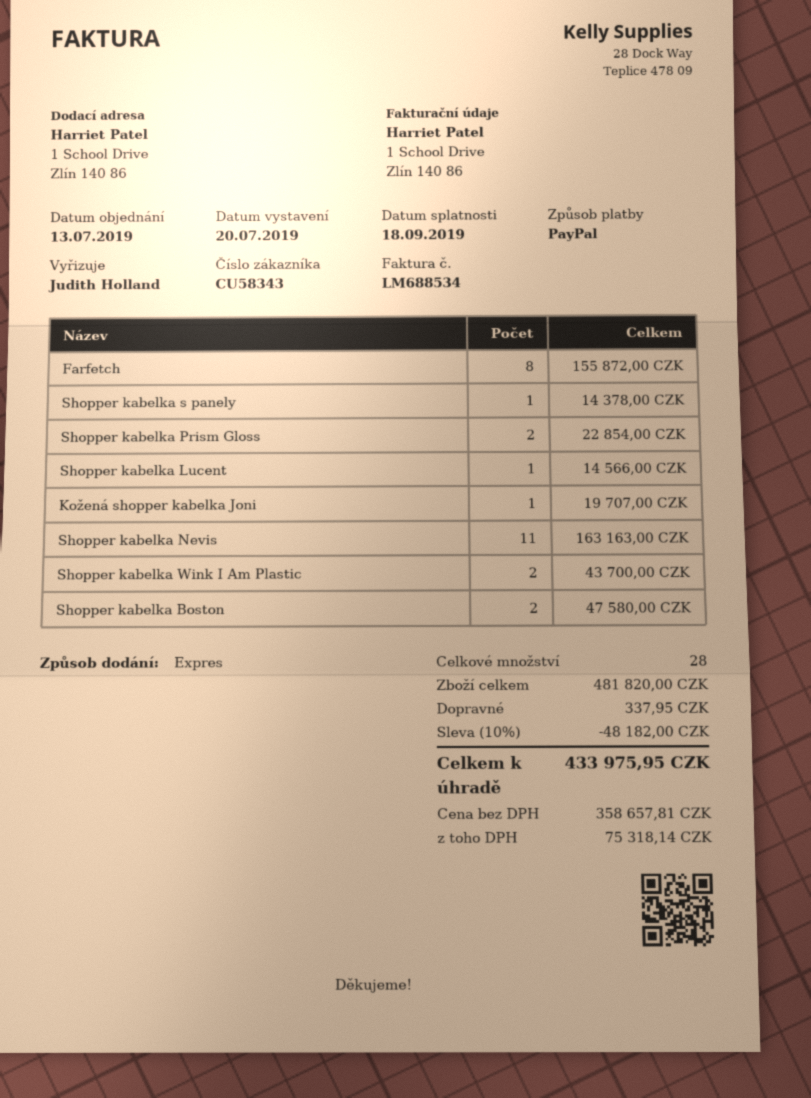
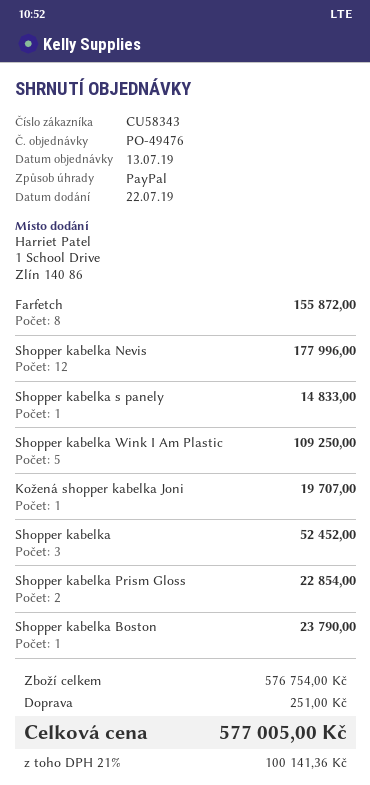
Shopper kabelka s panely: 1 for 14378.00 -> 1 for 14833.00
Shopper kabelka Lucent: 1 for 14566.00 -> none
Shopper kabelka Nevis: 11 for 163163.00 -> 12 for 177996.00
Shopper kabelka Wink I Am Plastic: 2 for 43700.00 -> 5 for 109250.00
Shopper kabelka Boston: 2 for 47580.00 -> 1 for 23790.00
Shopper kabelka: none -> 3 for 52452.00
subtotal: 481820.00 -> 576754.00
discount: 10% = 48182.00 -> none
shipping: 337.95 -> 251.00
tax: 75318.14 -> 100141.36
total: 433975.95 -> 577005.00

